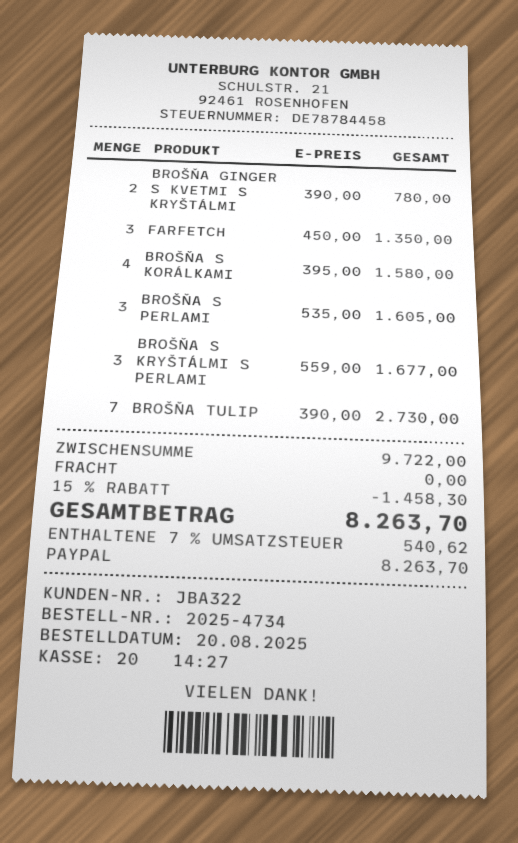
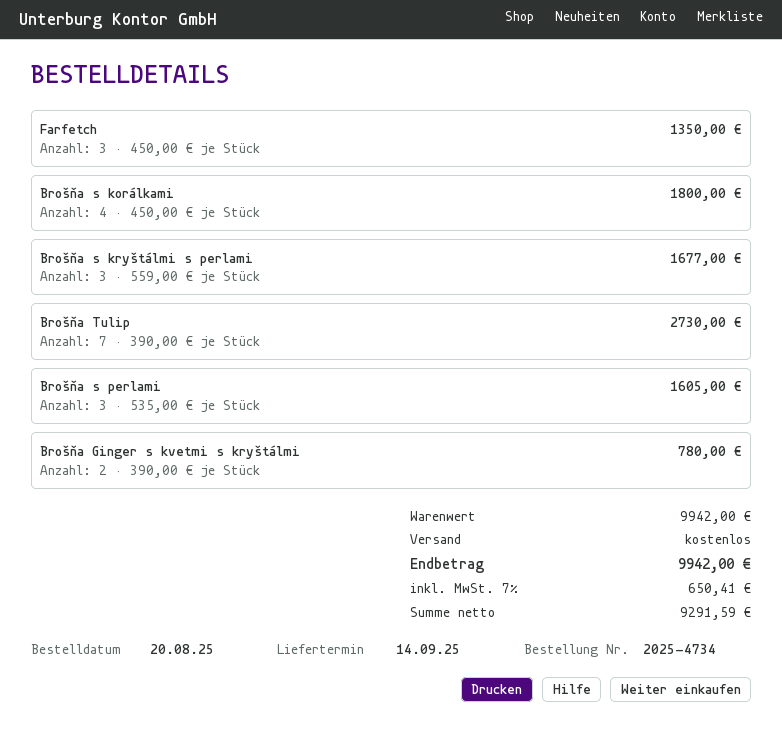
BROŠŇA S KORÁLKAMI: 4 x 395.00 = 1580.00 -> 4 x 450.00 = 1800.00
subtotal: 9722.00 -> 9942.00
discount: 15% = 1458.30 -> none
tax: 7% = 540.62 -> 7% = 650.41
total: 8263.70 -> 9942.00

